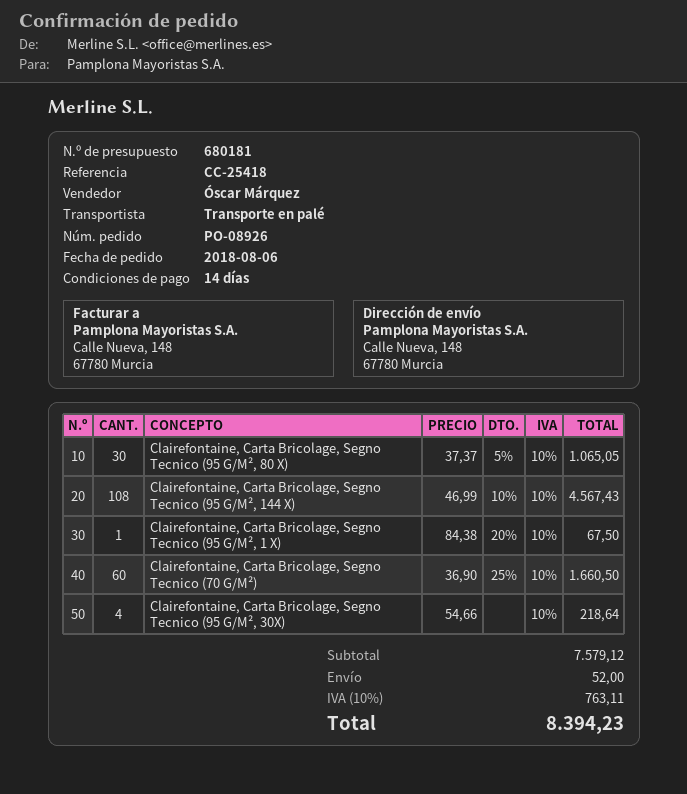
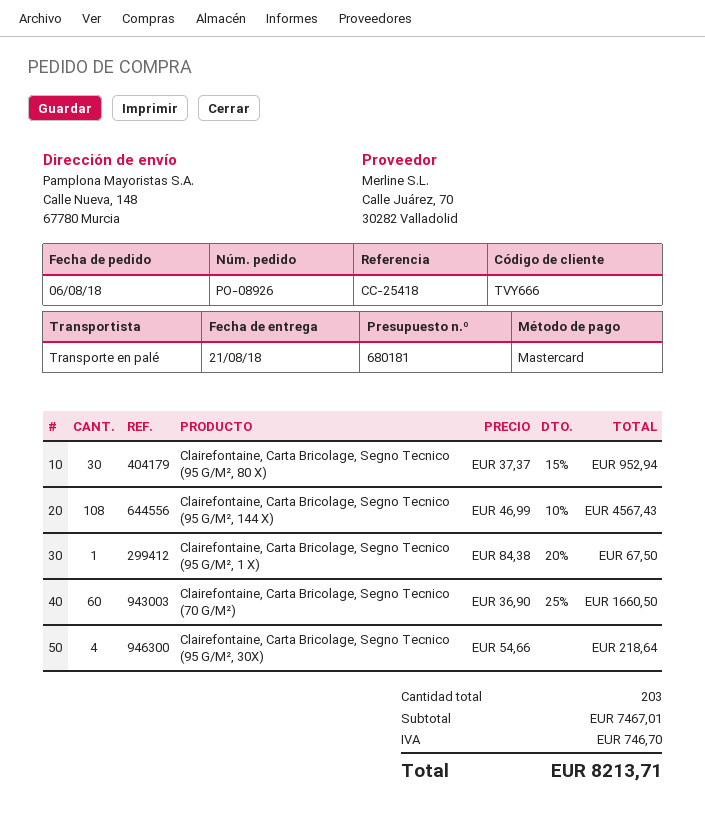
Clairefontaine, Carta Bricolage, Segno Tecnico (95 G/M², 80 X): 30 x 37.37 - 5% = 1065.05 -> 30 x 37.37 - 15% = 952.94
subtotal: 7579.12 -> 7467.01
shipping: 52.00 -> none
tax: 763.11 -> 746.70
total: 8394.23 -> 8213.71

